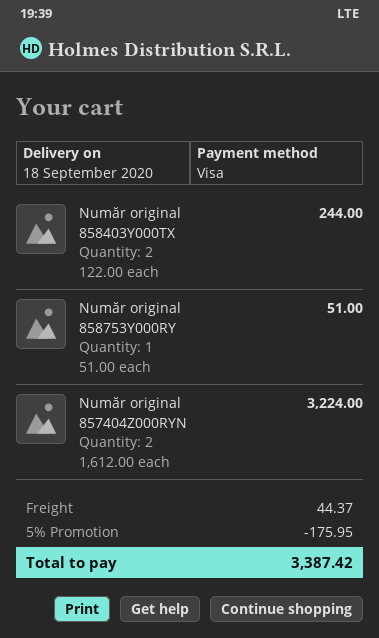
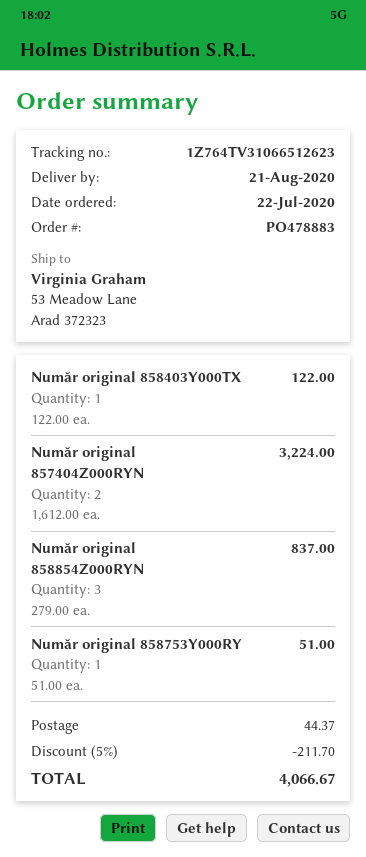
delivery date: 2020-09-18 -> 2020-08-21
Număr original 858403Y000TX: 2 x 122.00 = 244.00 -> 1 x 122.00 = 122.00
Număr original 858854Z000RYN: none -> 3 x 279.00 = 837.00
discount: 5% = 175.95 -> 5% = 211.70
total: 3387.42 -> 4066.67

